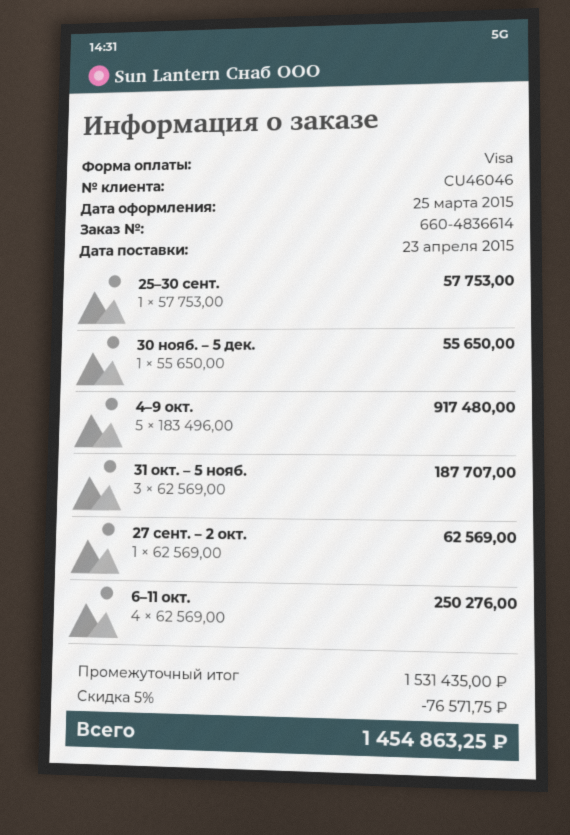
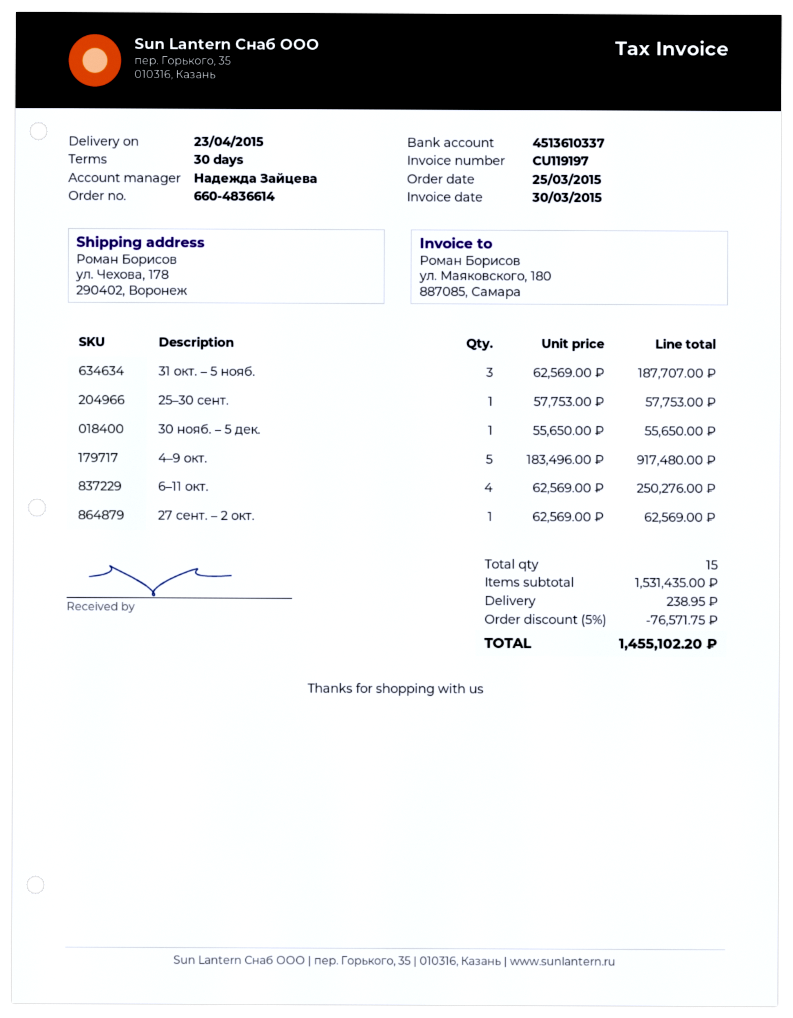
shipping: none -> 238.95
total: 1454863.25 -> 1455102.20

